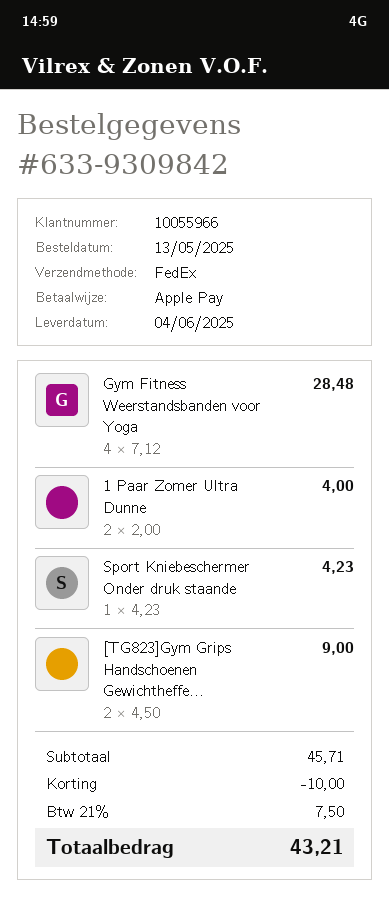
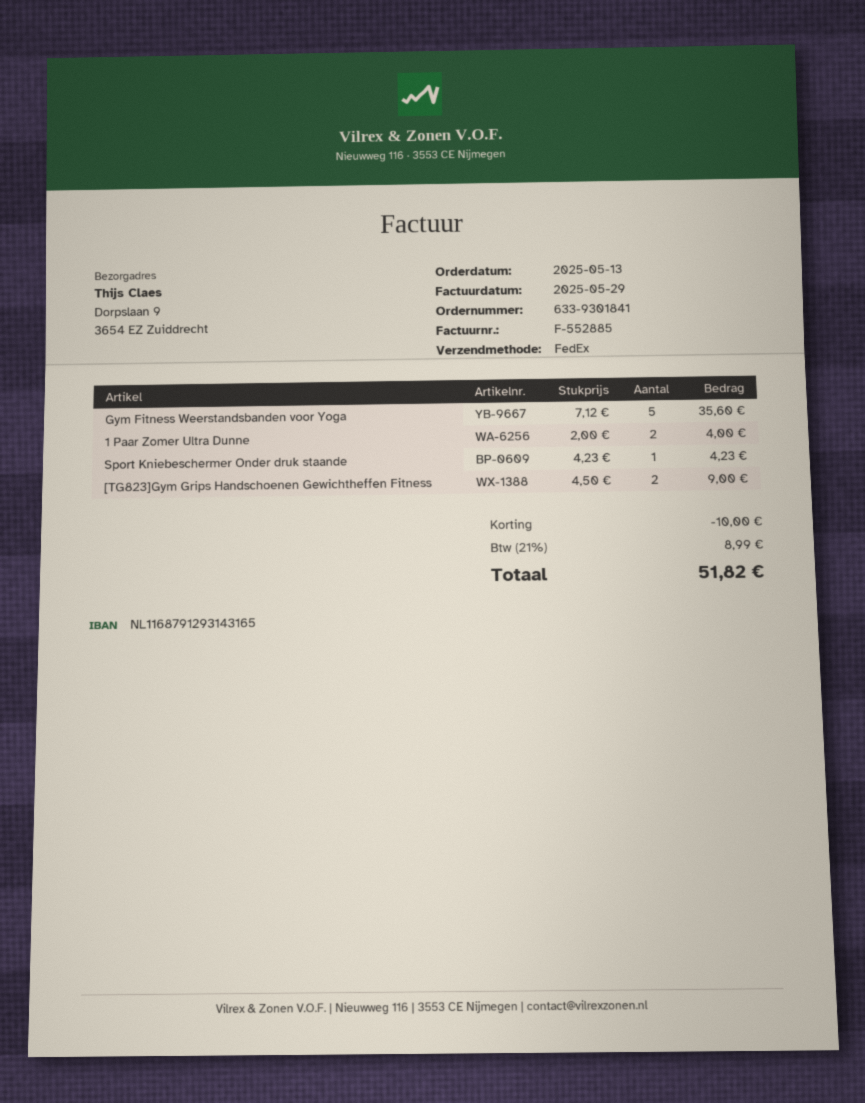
order number: 633-9309842 -> 633-9301841
Gym Fitness Weerstandsbanden voor Yoga: 4 x 7.12 = 28.48 -> 5 x 7.12 = 35.60
tax: 21% = 7.50 -> 21% = 8.99
total: 43.21 -> 51.82

